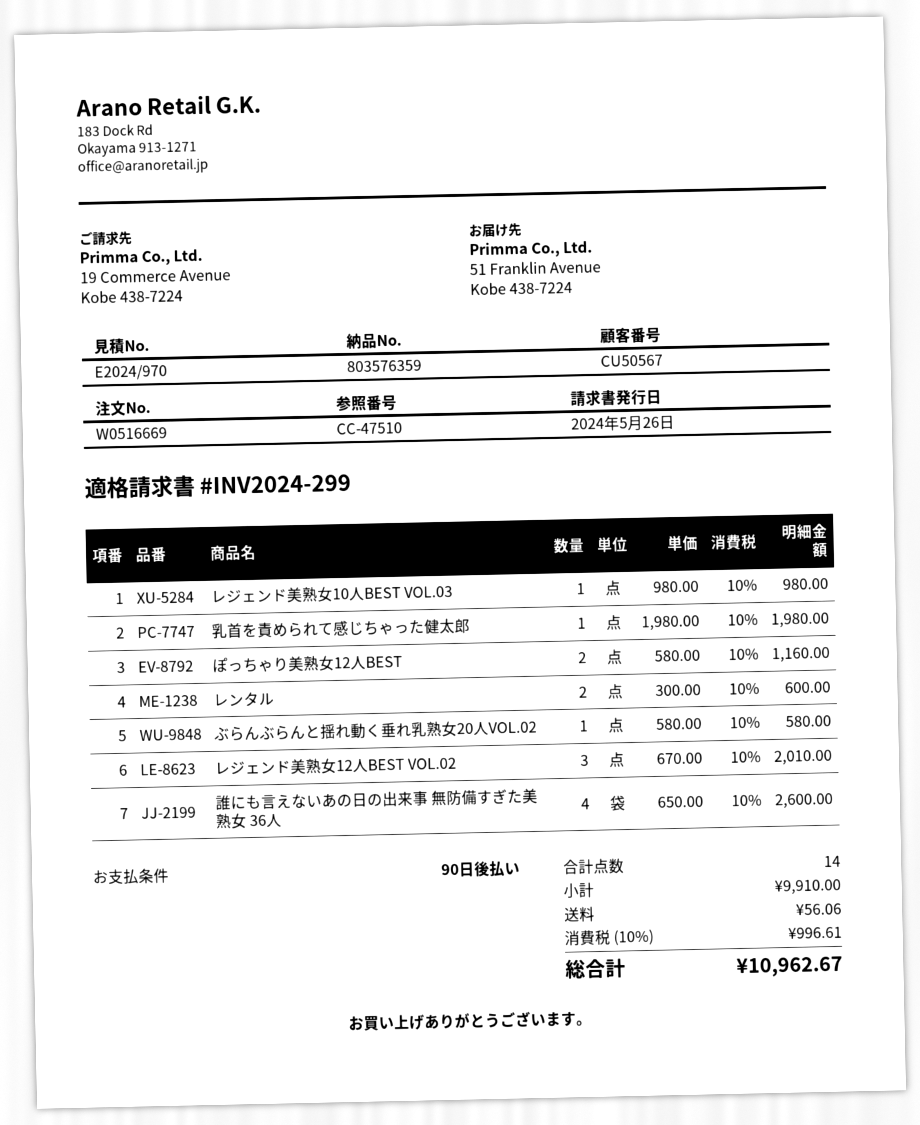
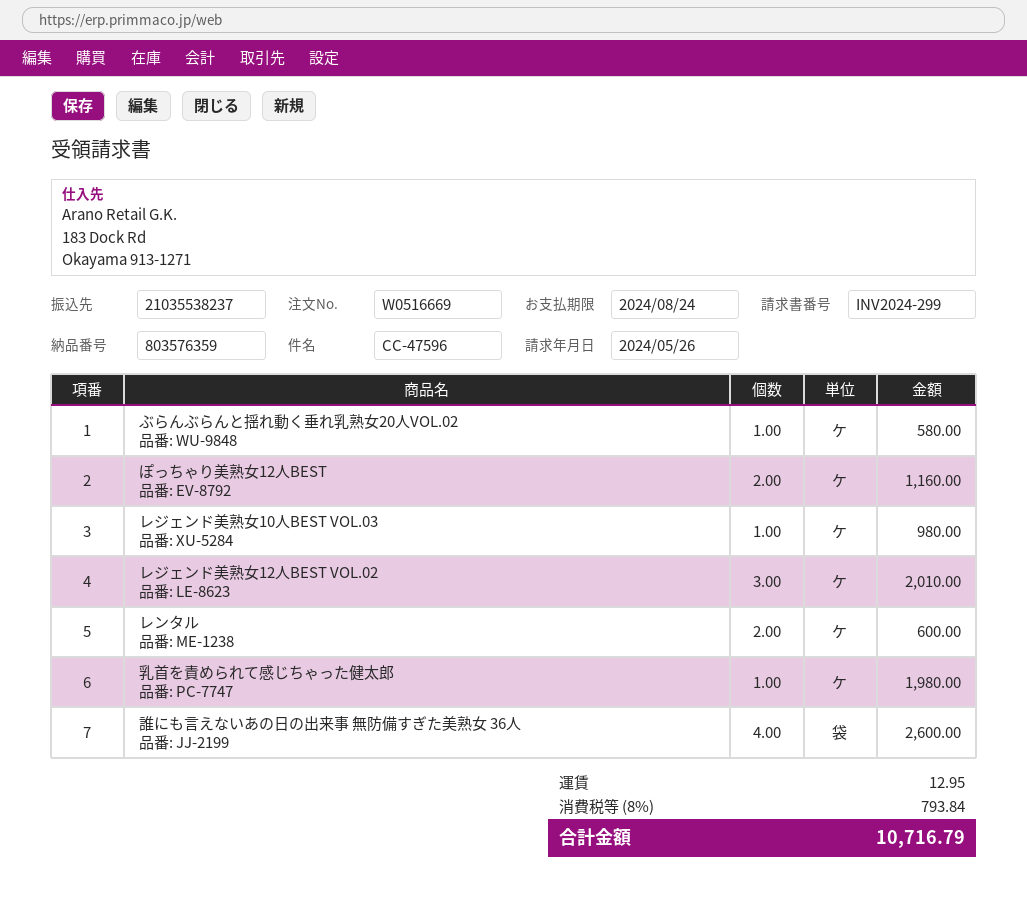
reference: CC-47510 -> CC-47596
shipping: 56.06 -> 12.95
tax: 10% = 996.61 -> 8% = 793.84
total: 10962.67 -> 10716.79

